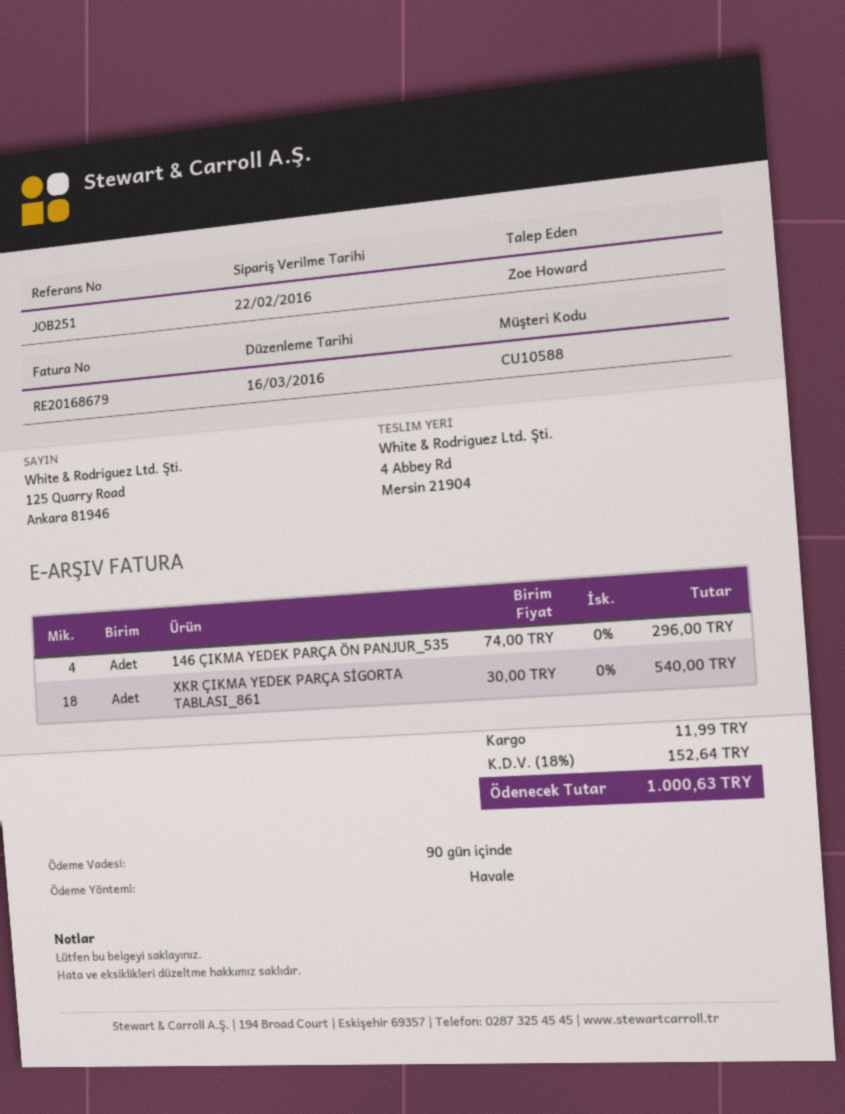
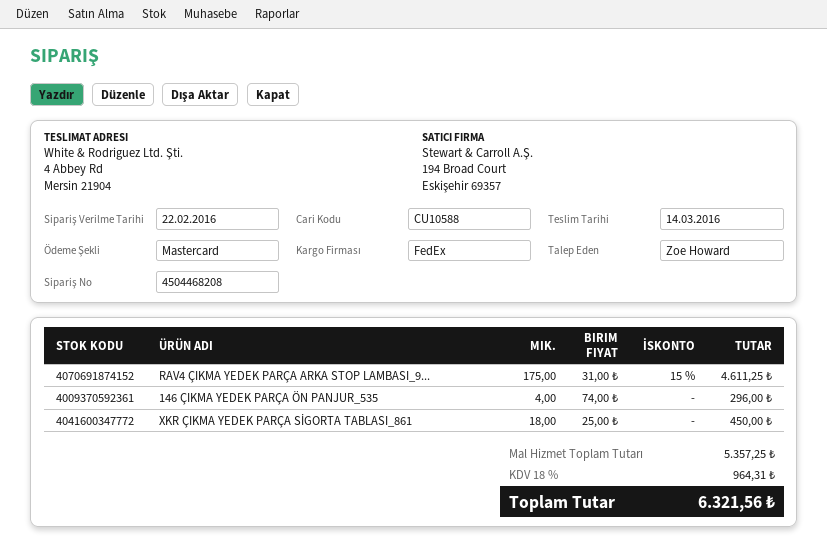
payment method: bank transfer -> Mastercard
XKR ÇIKMA YEDEK PARÇA SİGORTA TABLASI_861: 18 x 30.00 = 540.00 -> 18 x 25.00 = 450.00
RAV4 ÇIKMA YEDEK PARÇA ARKA STOP LAMBASI_9...: none -> 175 x 31.00 - 15% = 4611.25
shipping: 11.99 -> none
tax: 18% = 152.64 -> 18% = 964.31
total: 1000.63 -> 6321.56

